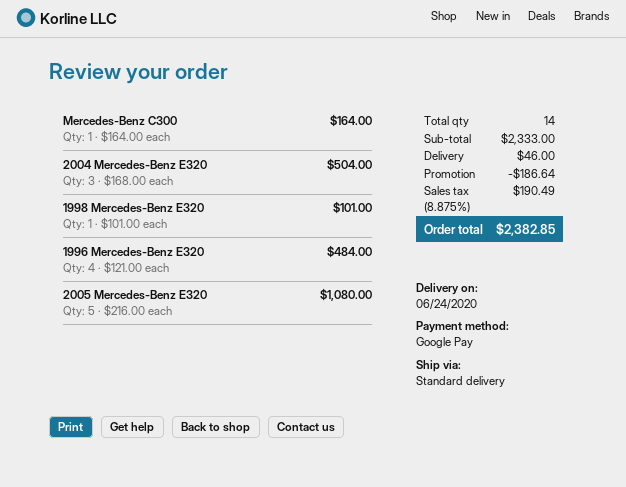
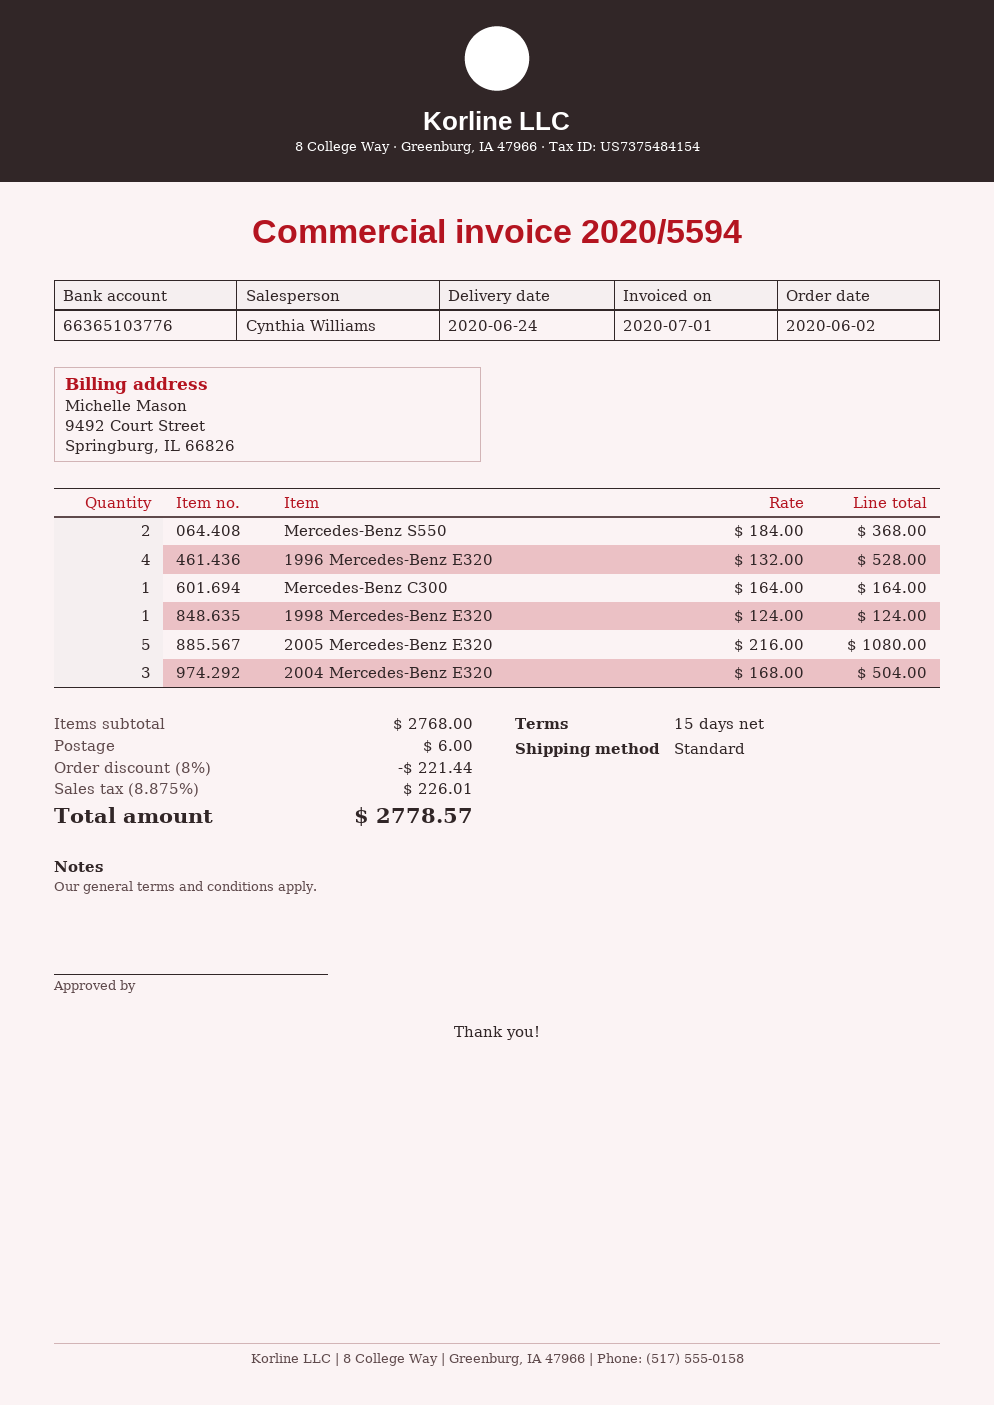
1998 Mercedes-Benz E320: 1 x 101.00 = 101.00 -> 1 x 124.00 = 124.00
1996 Mercedes-Benz E320: 4 x 121.00 = 484.00 -> 4 x 132.00 = 528.00
Mercedes-Benz S550: none -> 2 x 184.00 = 368.00
subtotal: 2333.00 -> 2768.00
discount: 186.64 -> 221.44
shipping: 46.00 -> 6.00
tax: 8.875% = 190.49 -> 8.875% = 226.01
total: 2382.85 -> 2778.57

